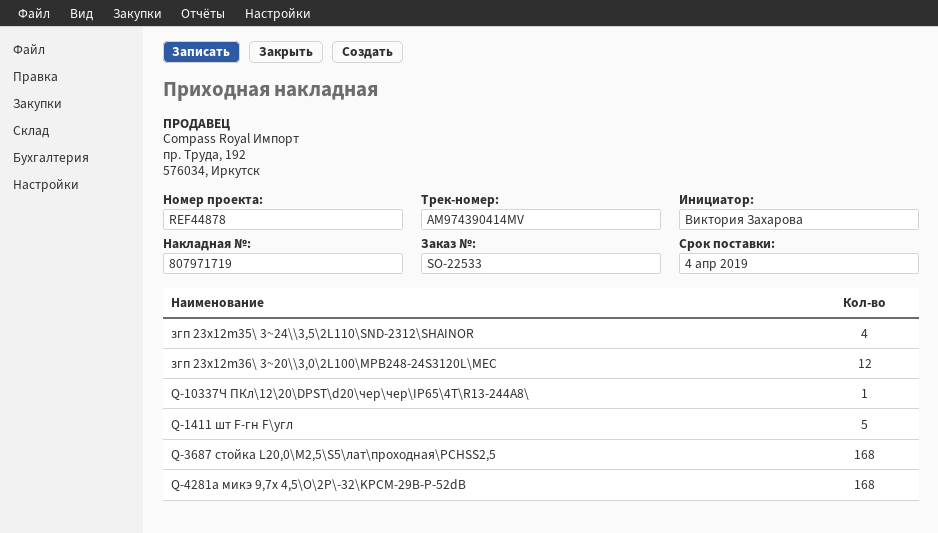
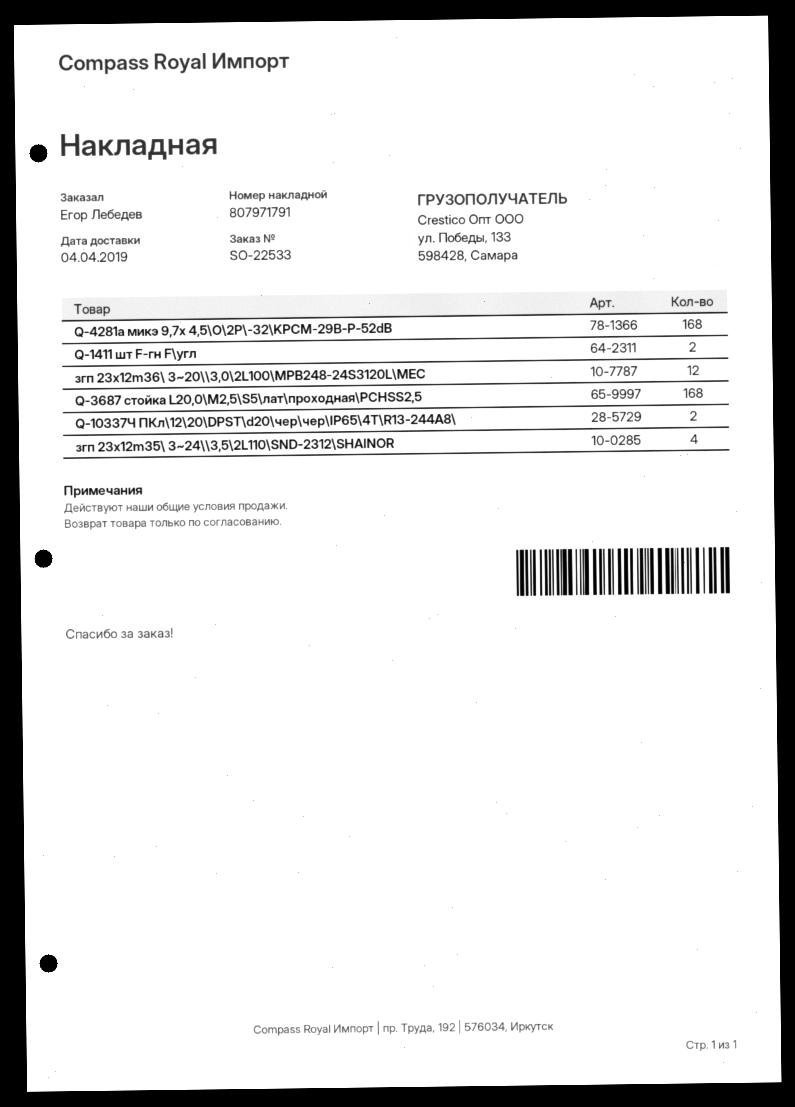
delivery note number: 807971719 -> 807971791
ordered by: Виктория Захарова -> Егор Лебедев
Q-10337Ч ПКл\12\20\DPST\d20\чер\чер\IP65\4T\R13-244A8\: 1 -> 2
Q-1411 шт F-гн F\угл: 5 -> 2

